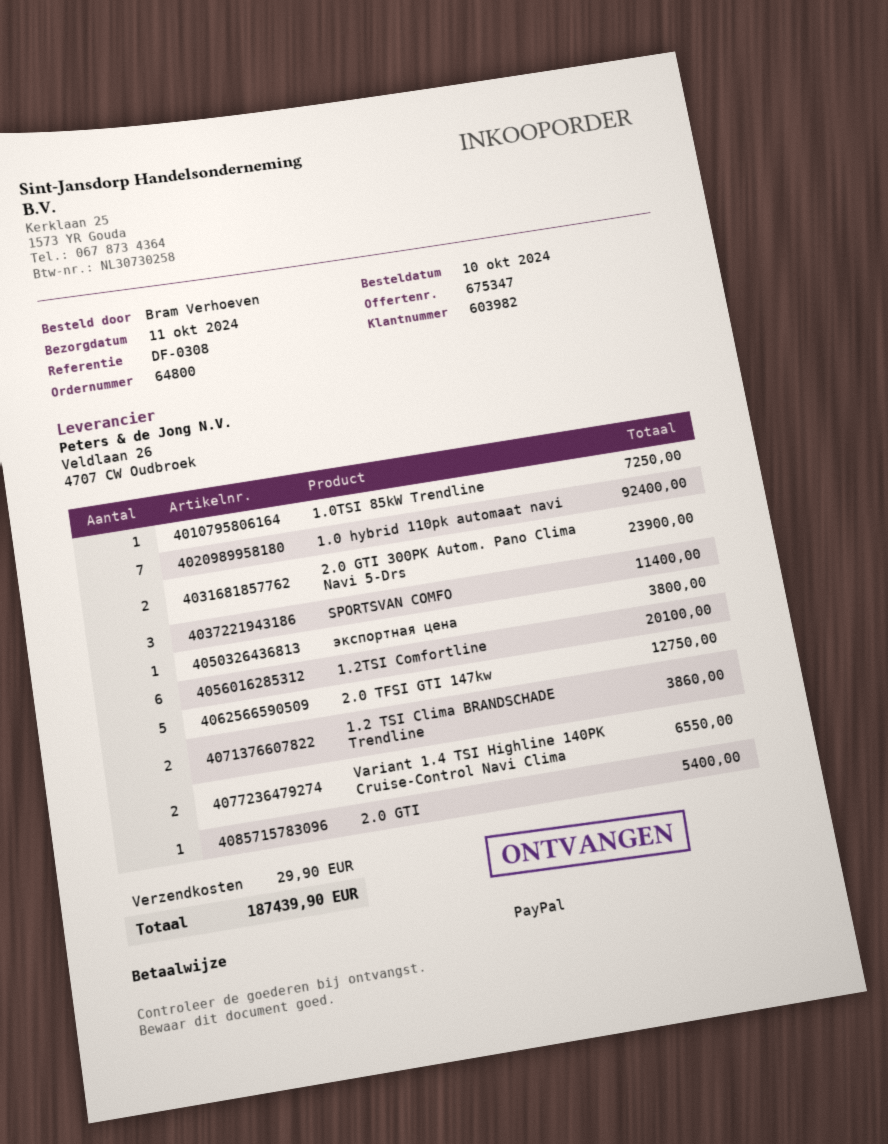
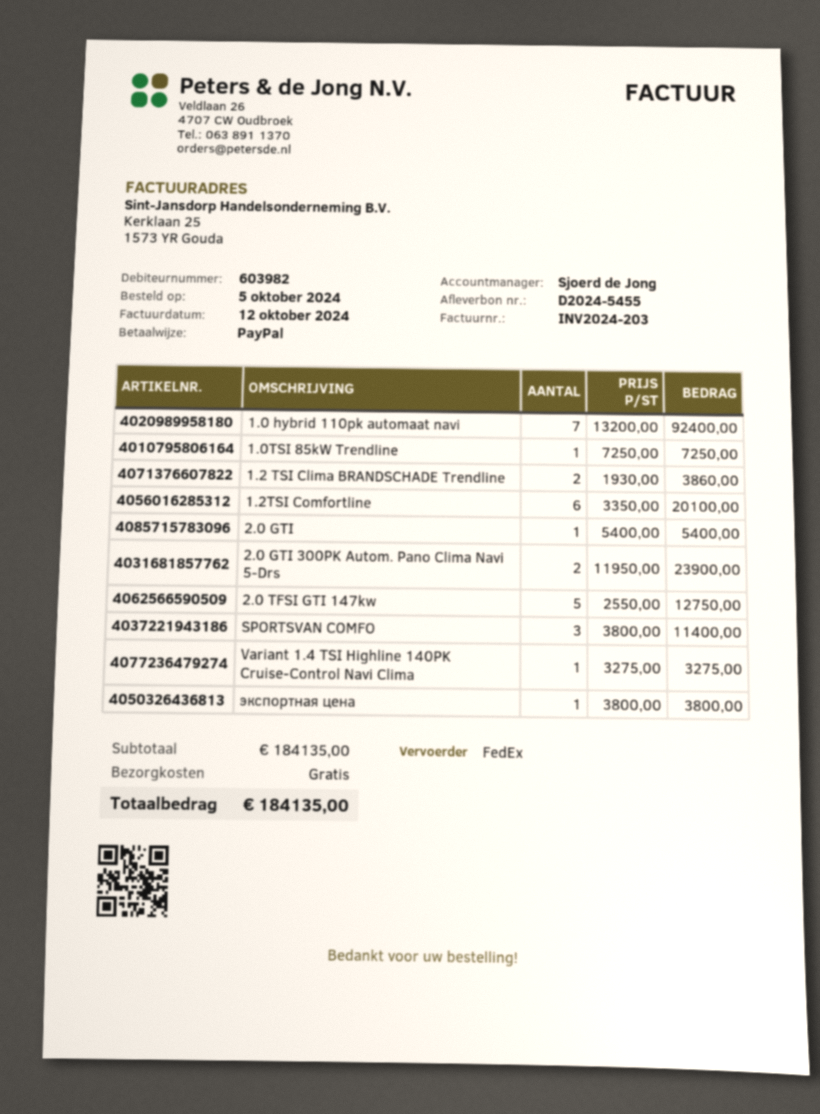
order date: 2024-10-10 -> 2024-10-05
Variant 1.4 TSI Highline 140PK Cruise-Control Navi Clima: 2 for 6550.00 -> 1 for 3275.00
shipping: 29.90 -> 0.00
total: 187439.90 -> 184135.00

